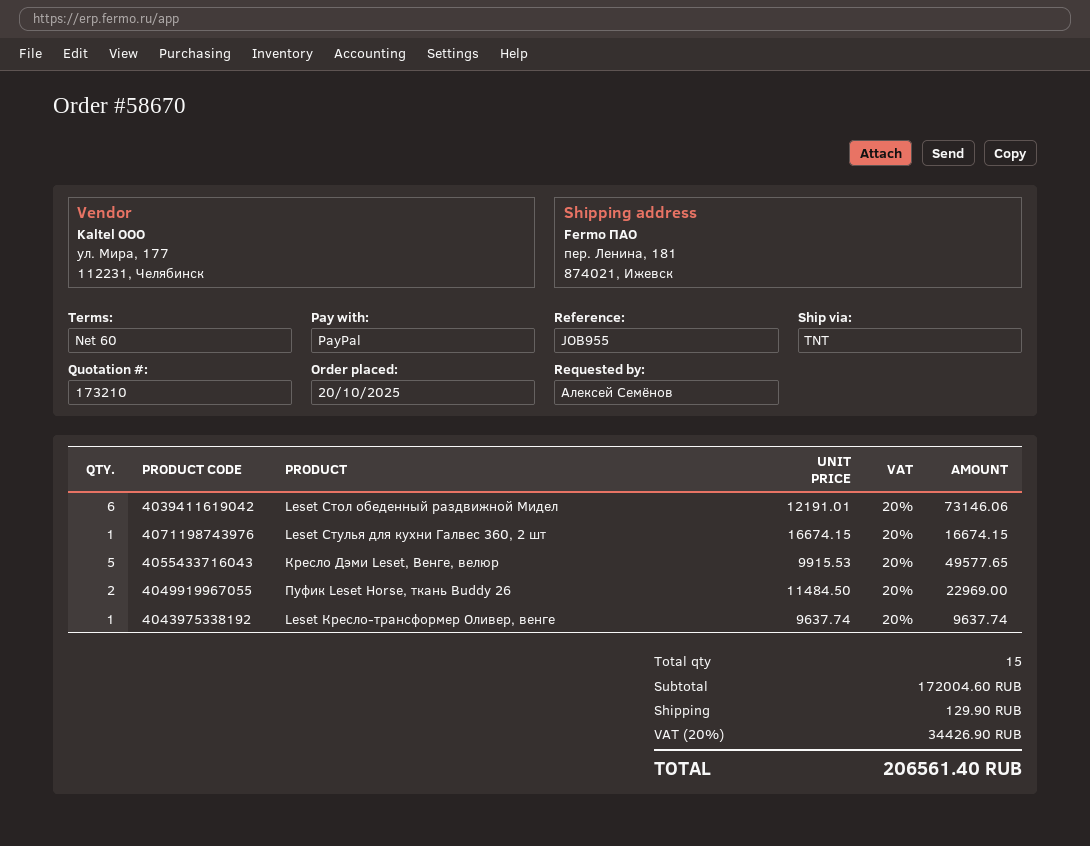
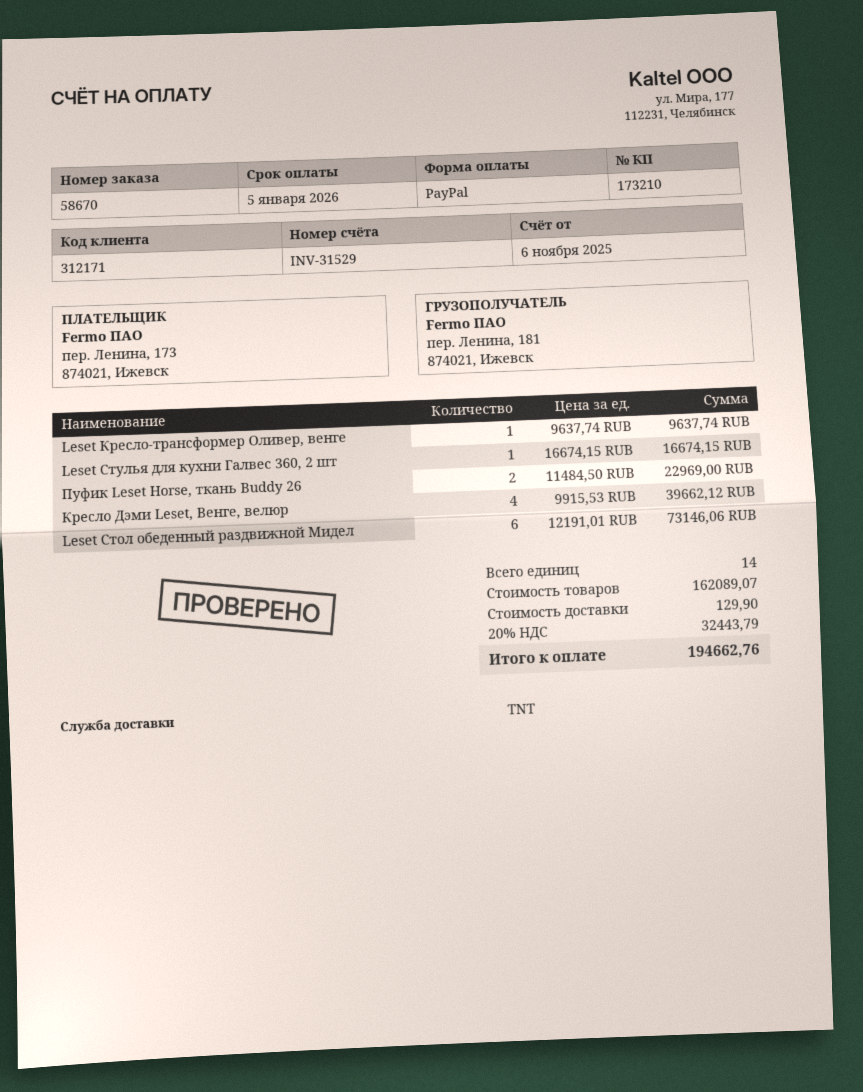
Кресло Дэми Leset, Венге, велюр: 5 x 9915.53 = 49577.65 -> 4 x 9915.53 = 39662.12
total quantity: 15 -> 14
subtotal: 172004.60 -> 162089.07
tax: 20% = 34426.90 -> 20% = 32443.79
total: 206561.40 -> 194662.76

